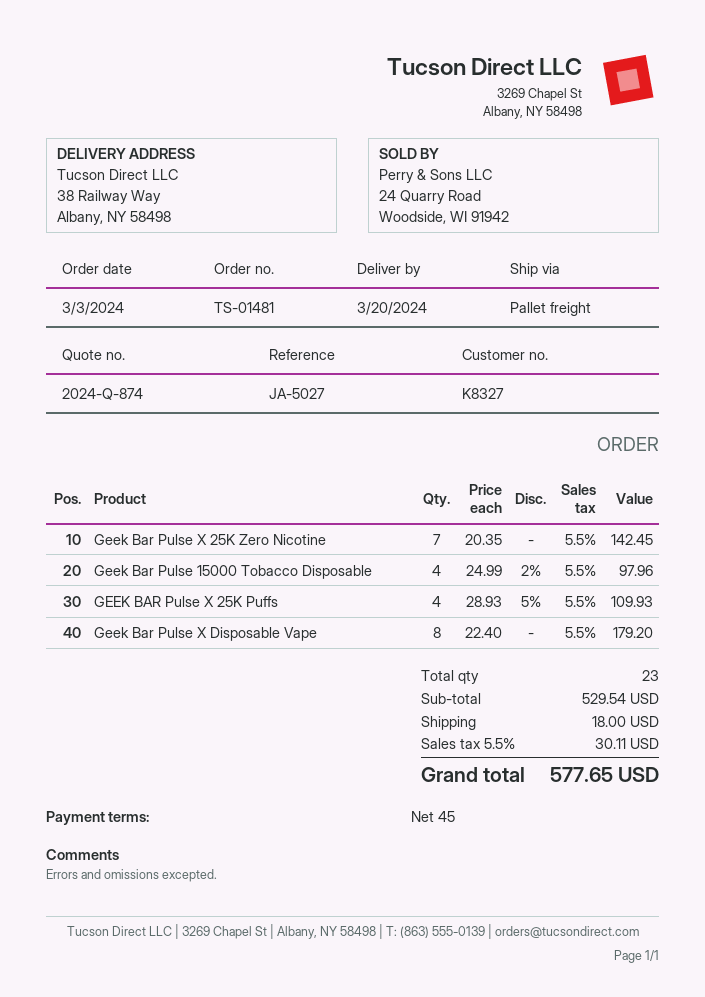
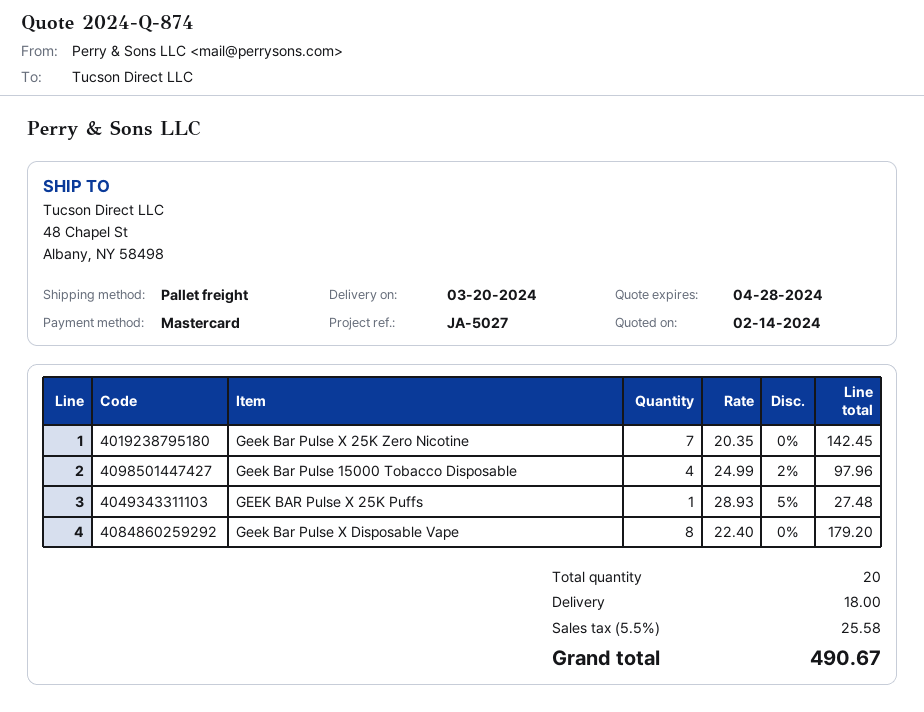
ship to: 38 Railway Way, Albany, NY 58498 -> 48 Chapel St, Albany, NY 58498
GEEK BAR Pulse X 25K Puffs: 4 x 28.93 - 5% = 109.93 -> 1 x 28.93 - 5% = 27.48
total quantity: 23 -> 20
tax: 5.5% = 30.11 -> 5.5% = 25.58
total: 577.65 -> 490.67

